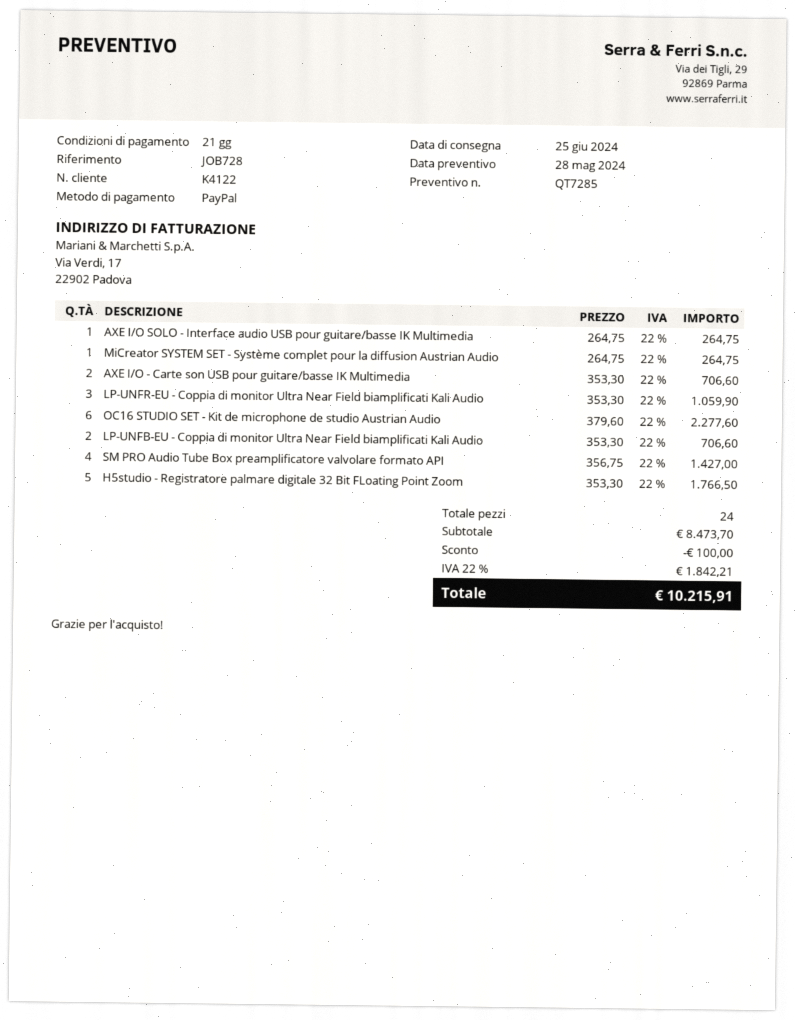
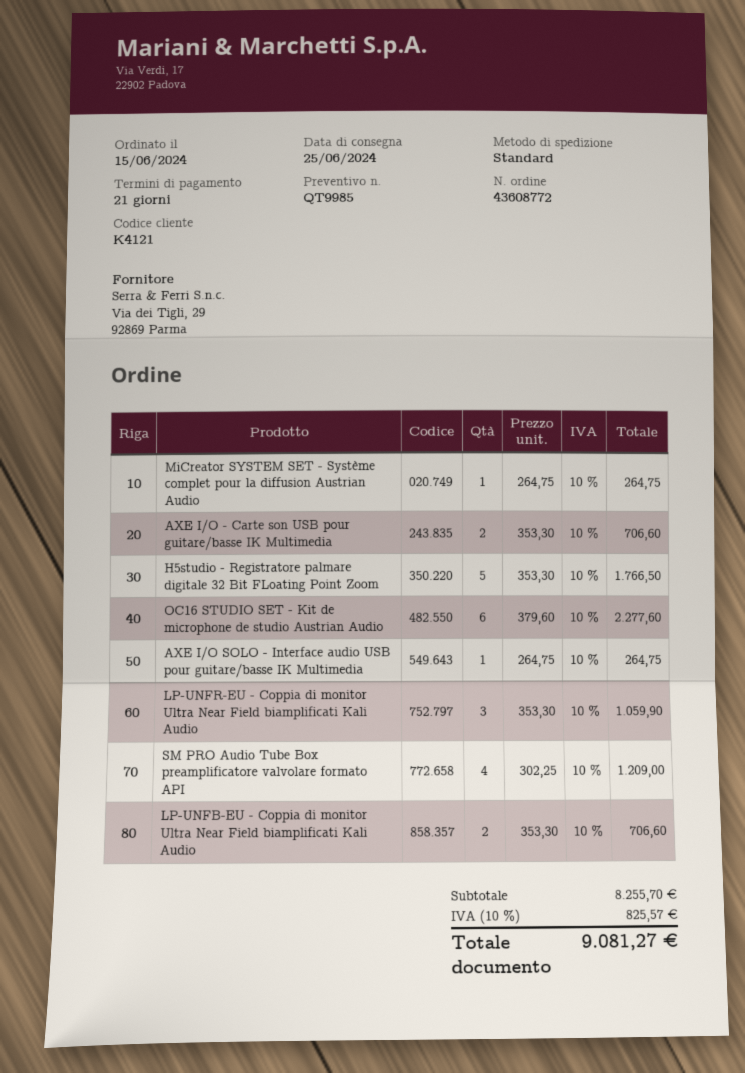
quote number: QT7285 -> QT9985
customer number: K4122 -> K4121
SM PRO Audio Tube Box preamplificatore valvolare formato API: 4 x 356.75 = 1427.00 -> 4 x 302.25 = 1209.00
subtotal: 8473.70 -> 8255.70
discount: 100.00 -> none
tax: 22% = 1842.21 -> 10% = 825.57
total: 10215.91 -> 9081.27

